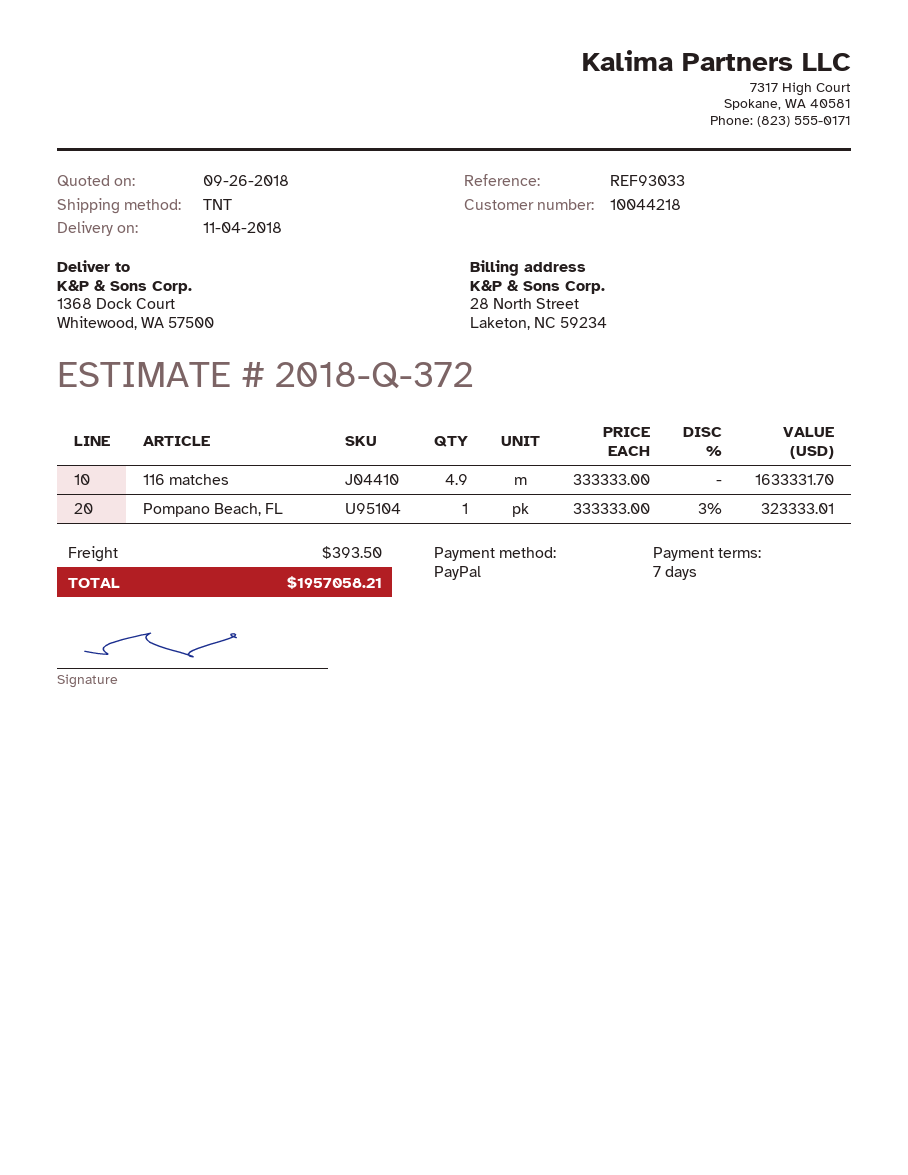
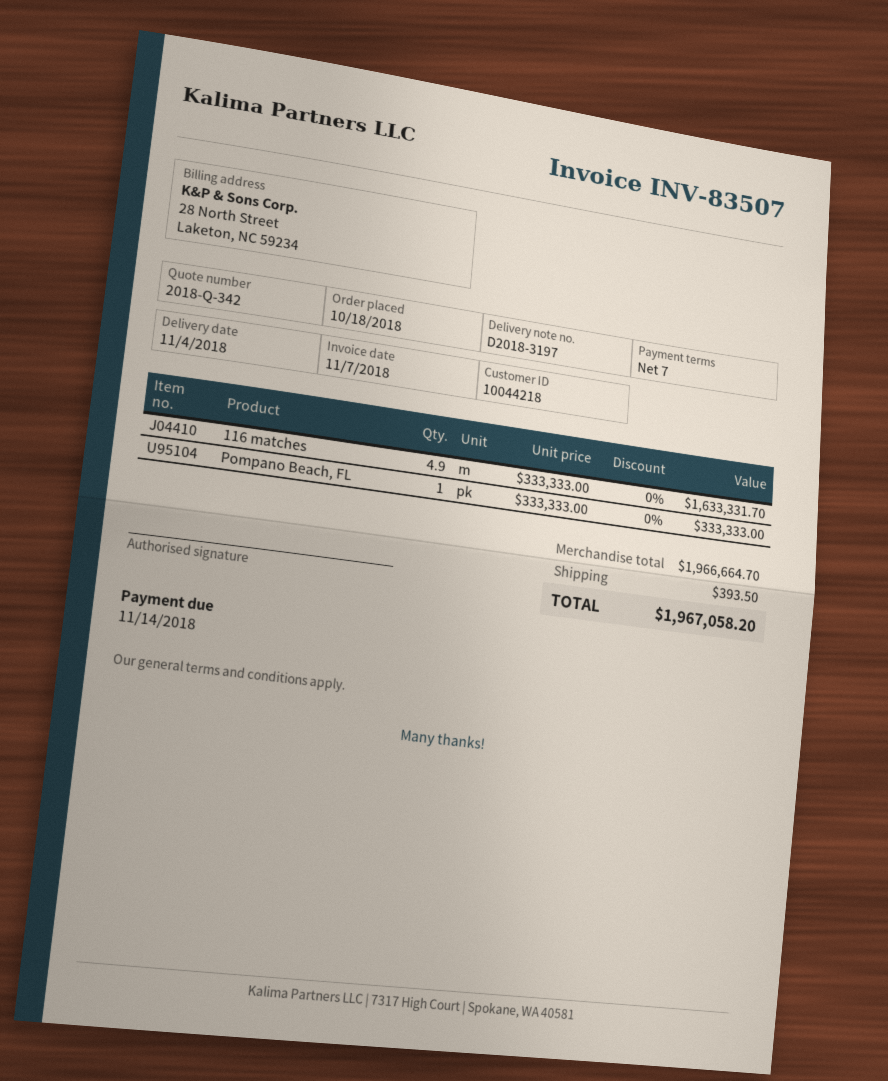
quote number: 2018-Q-372 -> 2018-Q-342
Pompano Beach, FL: 1 x 333333.00 - 3% = 323333.01 -> 1 x 333333.00 = 333333.00
total: 1957058.21 -> 1967058.20

